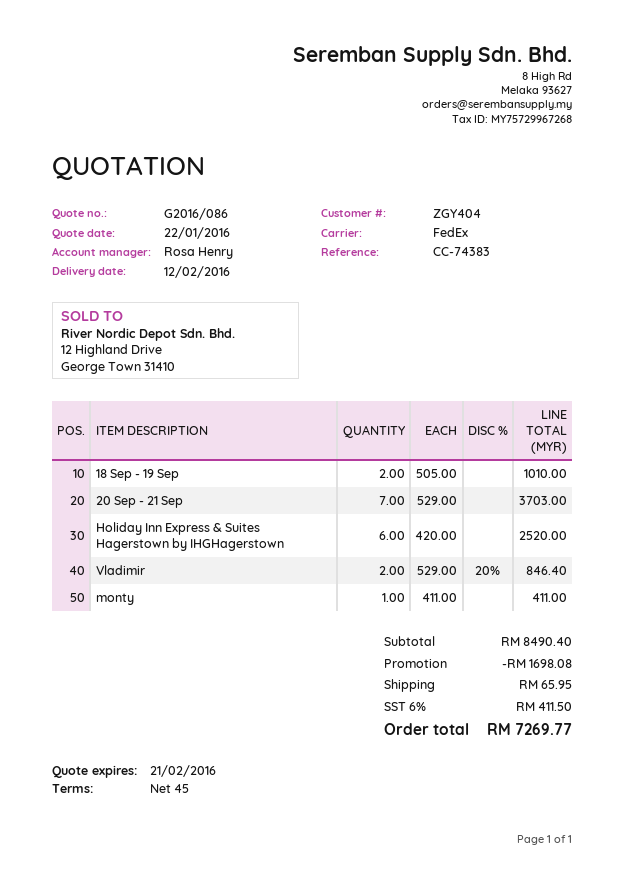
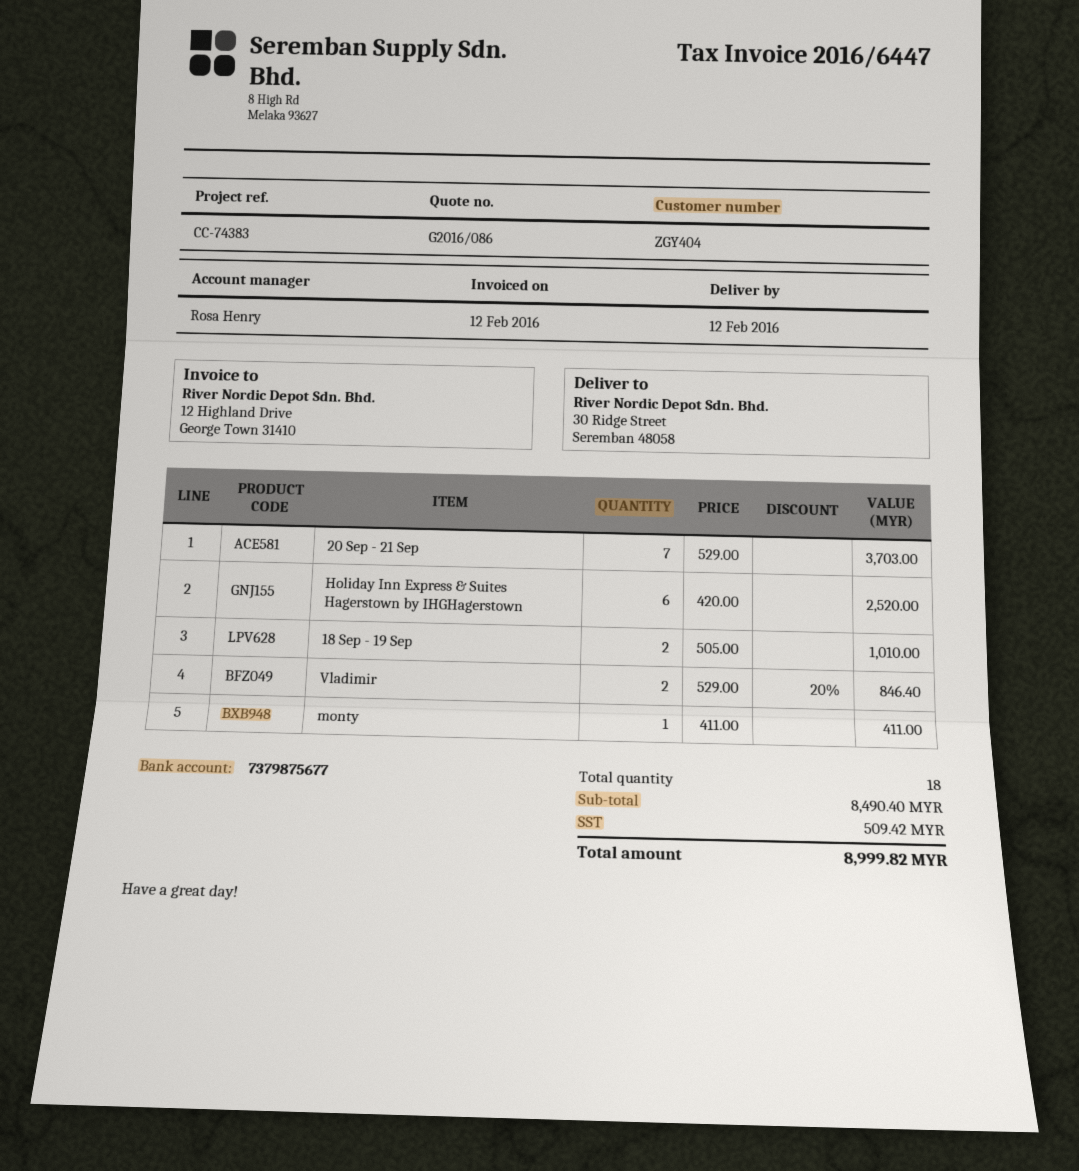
discount: 1698.08 -> none
shipping: 65.95 -> none
tax: 411.50 -> 509.42
total: 7269.77 -> 8999.82

